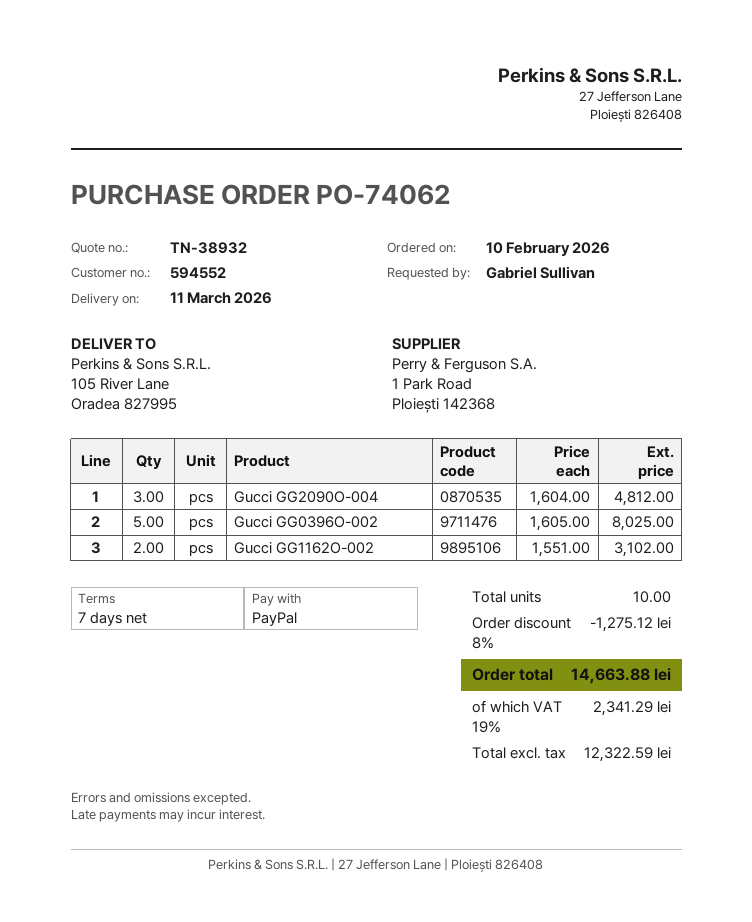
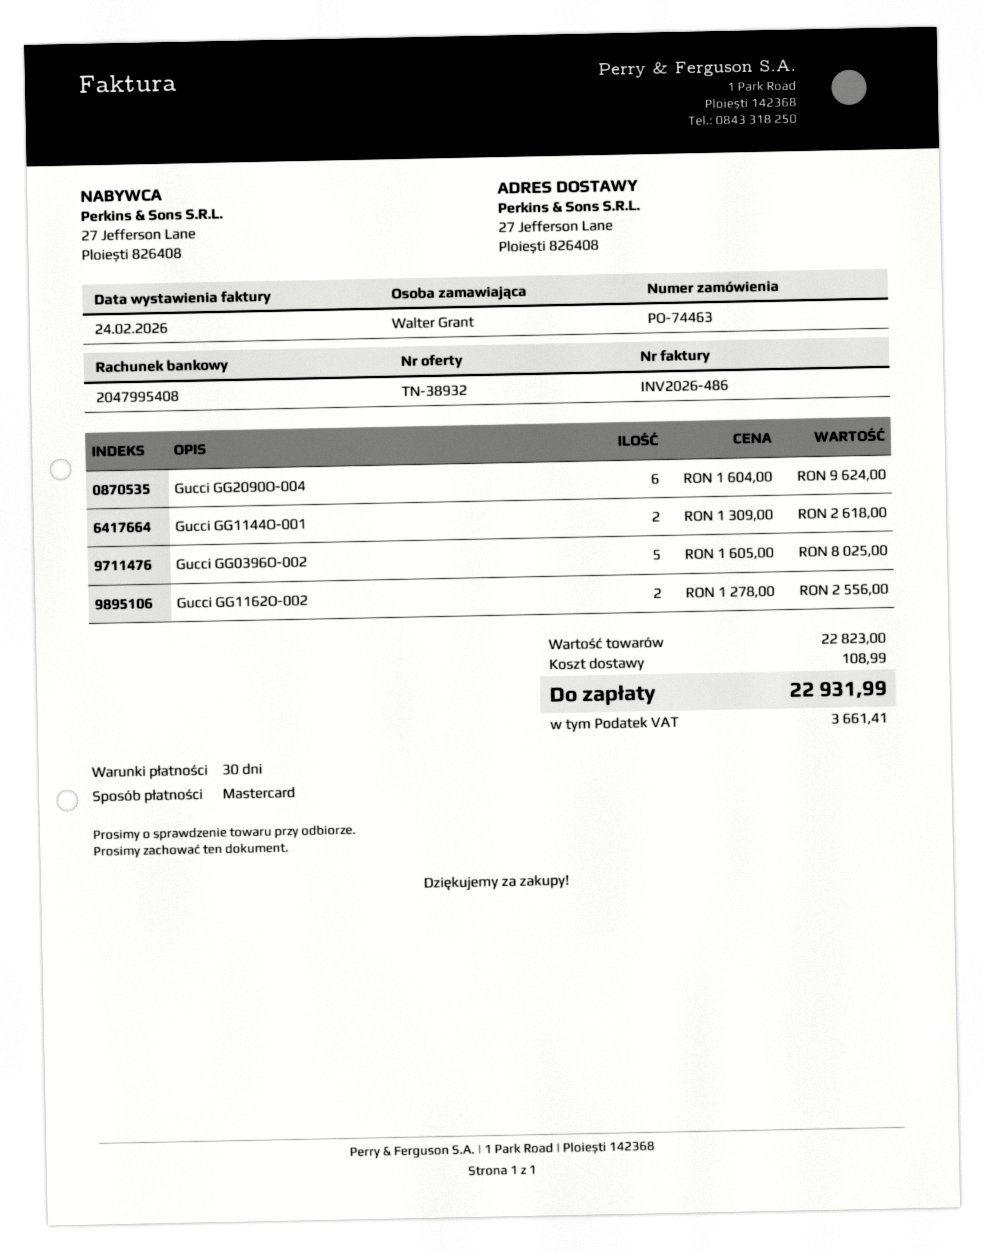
order number: PO-74062 -> PO-74463
payment terms: 7 days -> 30 days
ordered by: Gabriel Sullivan -> Walter Grant
payment method: PayPal -> Mastercard
ship to: 105 River Lane, Oradea 827995 -> 27 Jefferson Lane, Ploiești 826408
Gucci GG2090O-004: 3 x 1604.00 = 4812.00 -> 6 x 1604.00 = 9624.00
Gucci GG1162O-002: 2 x 1551.00 = 3102.00 -> 2 x 1278.00 = 2556.00
Gucci GG1144O-001: none -> 2 x 1309.00 = 2618.00
discount: 8% = 1275.12 -> none
shipping: none -> 108.99
tax: 2341.29 -> 3661.41
total: 14663.88 -> 22931.99

